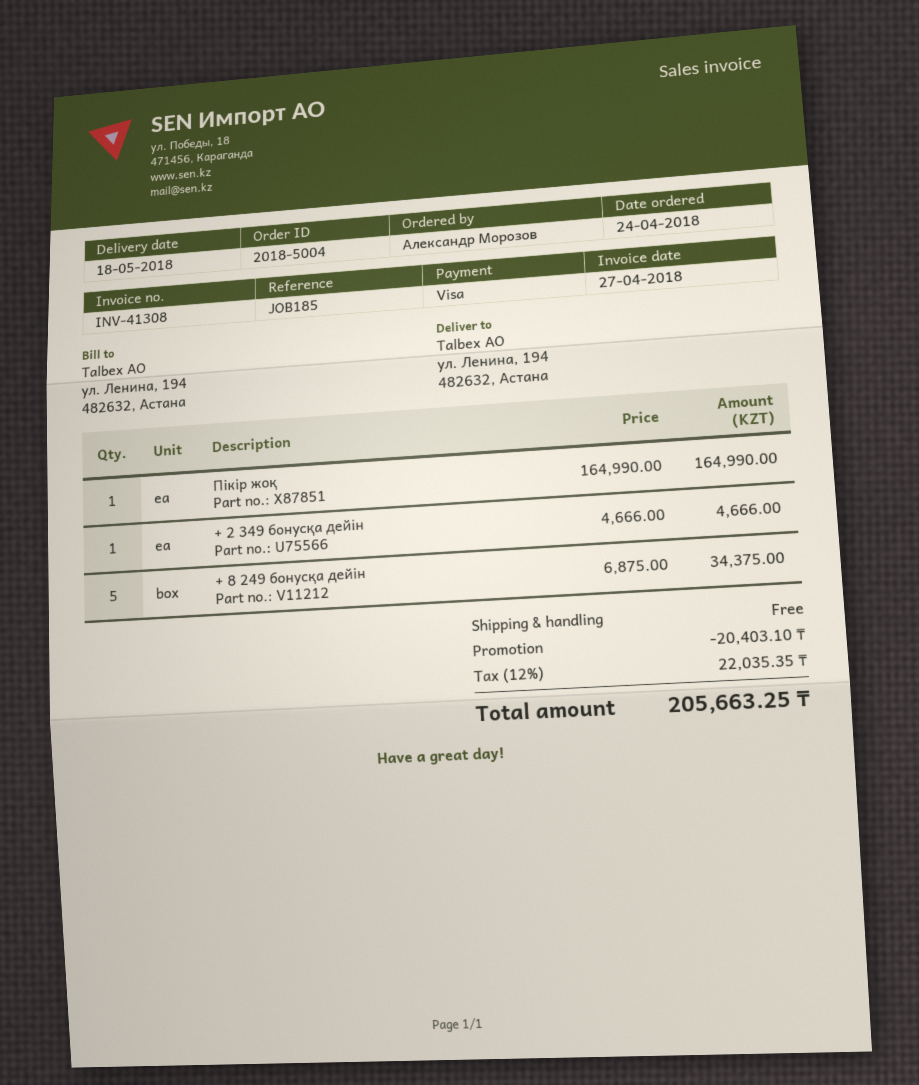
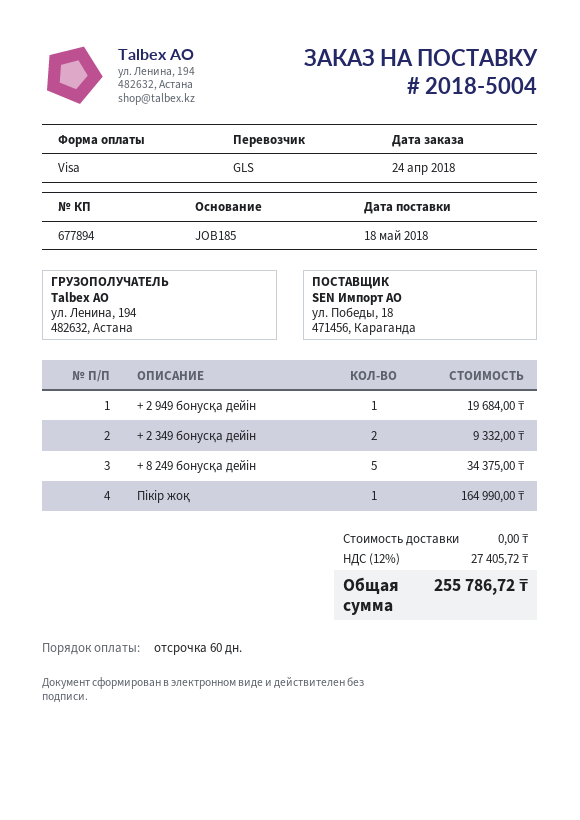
+ 2 349 бонусқа дейін: 1 for 4666.00 -> 2 for 9332.00
+ 2 949 бонусқа дейін: none -> 1 for 19684.00
discount: 20403.10 -> none
tax: 12% = 22035.35 -> 12% = 27405.72
total: 205663.25 -> 255786.72

